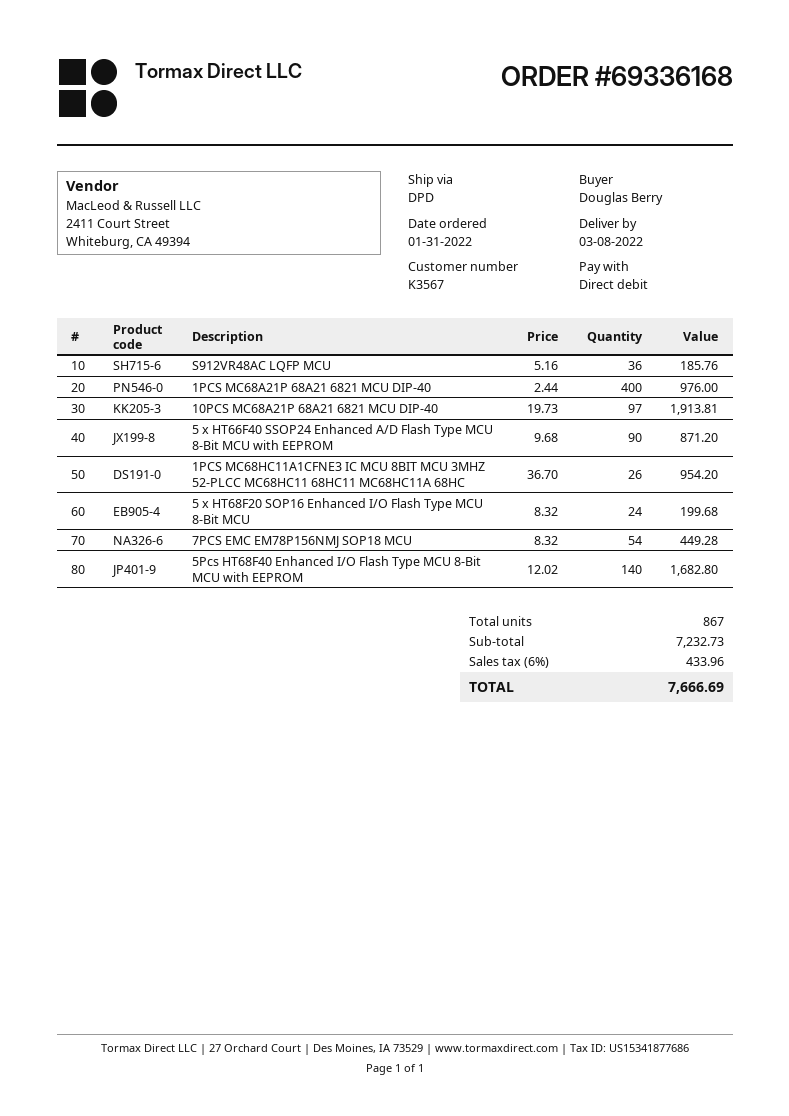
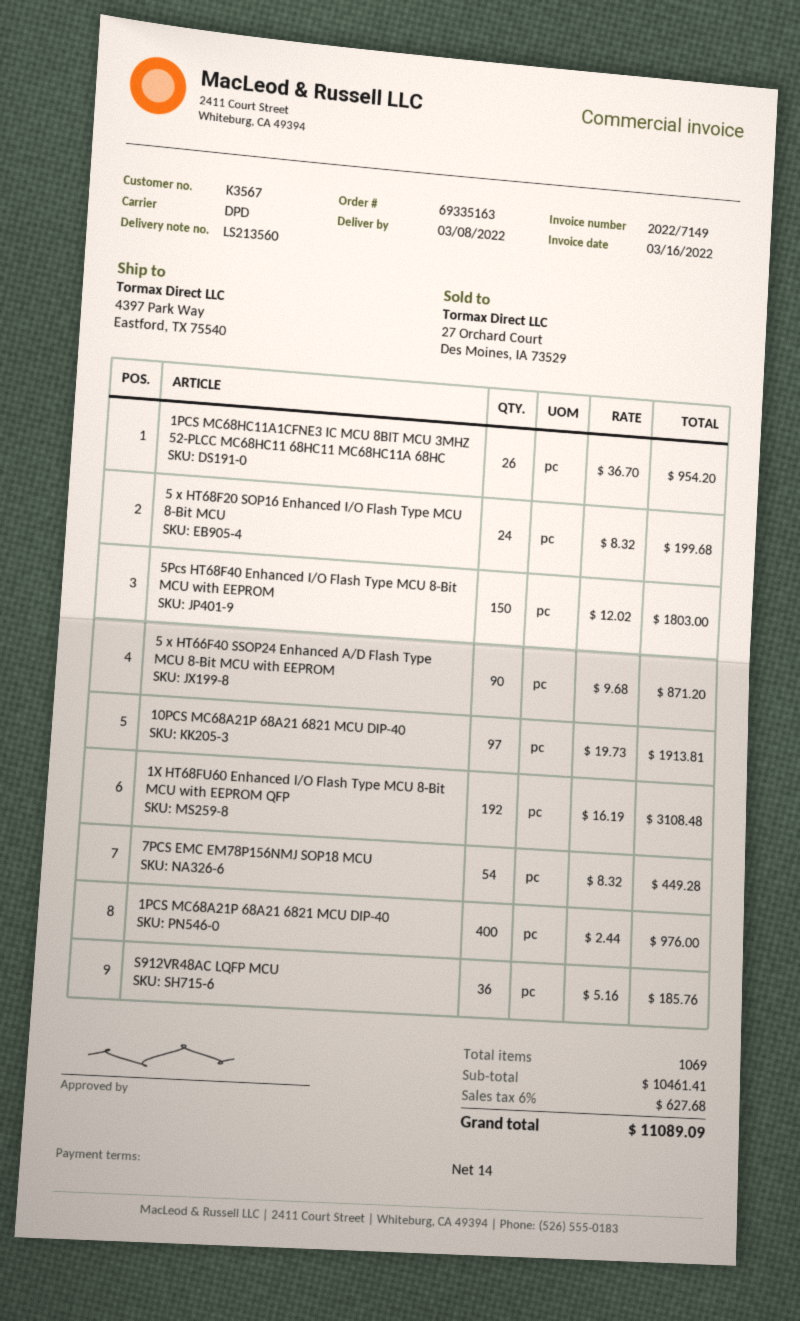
order number: 69336168 -> 69335163
5Pcs HT68F40 Enhanced I/O Flash Type MCU 8-Bit MCU with EEPROM: 140 x 12.02 = 1682.80 -> 150 x 12.02 = 1803.00
1X HT68FU60 Enhanced I/O Flash Type MCU 8-Bit MCU with EEPROM QFP: none -> 192 x 16.19 = 3108.48
total quantity: 867 -> 1069
subtotal: 7232.73 -> 10461.41
tax: 6% = 433.96 -> 6% = 627.68
total: 7666.69 -> 11089.09

